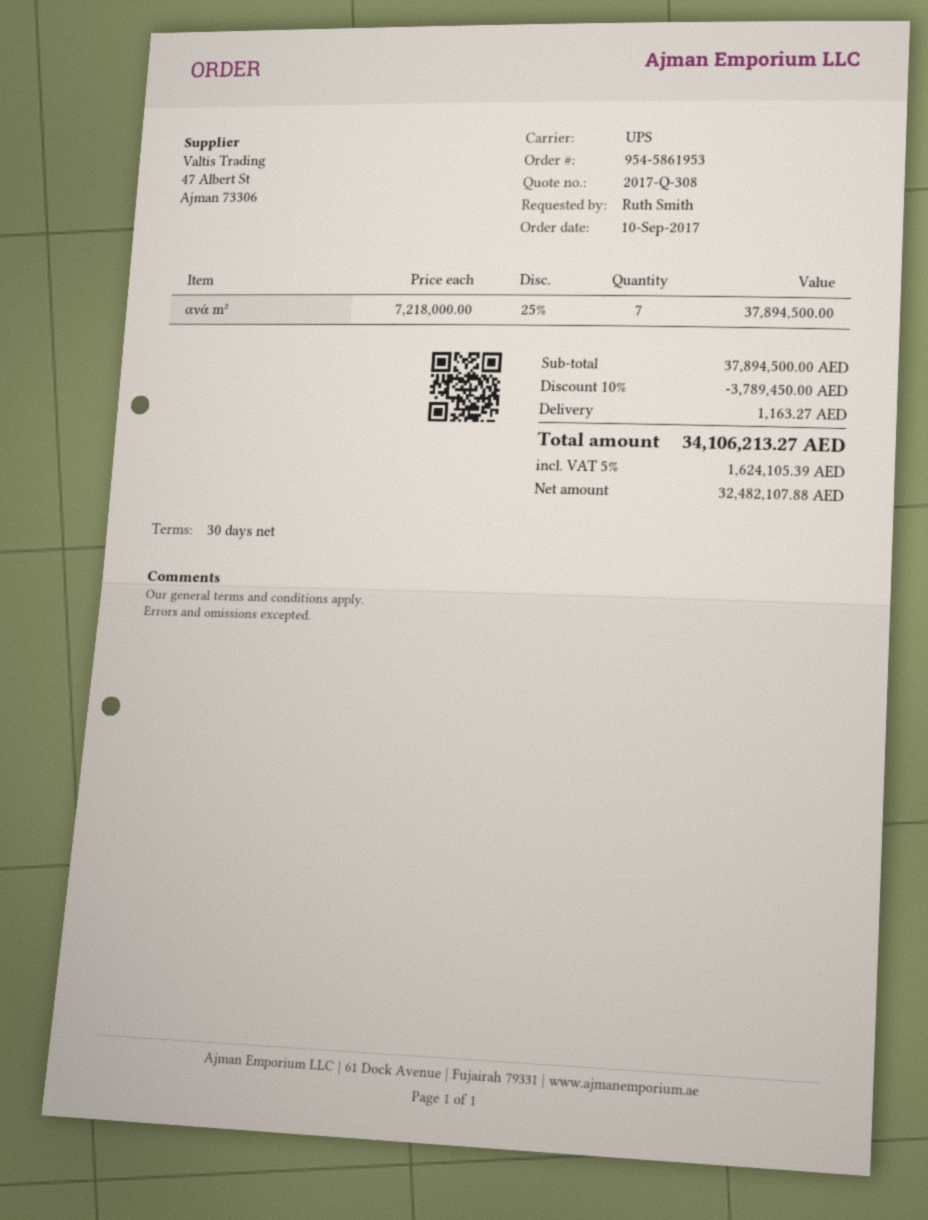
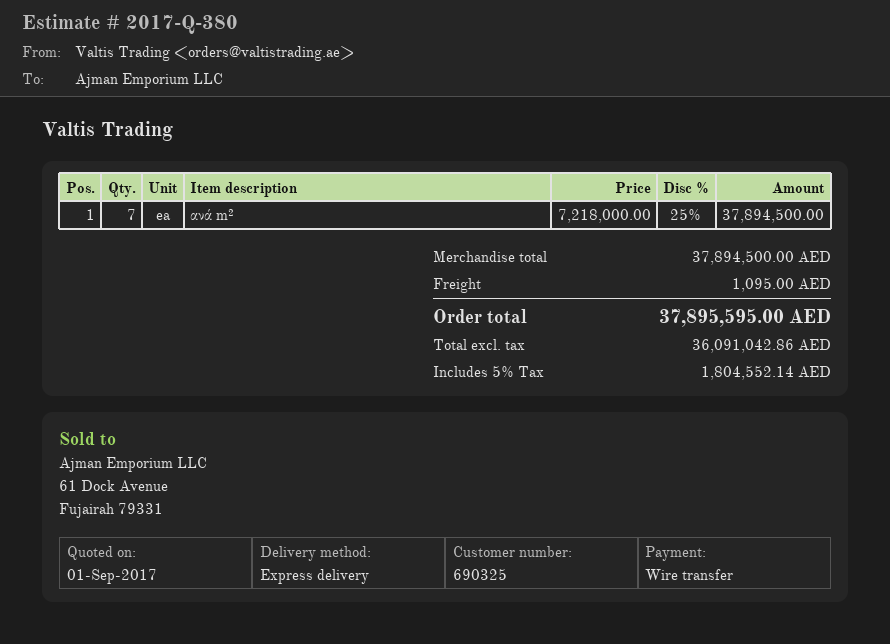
quote number: 2017-Q-308 -> 2017-Q-380
shipping method: UPS -> express
discount: 10% = 3789450.00 -> none
shipping: 1163.27 -> 1095.00
net: 32482107.88 -> 36091042.86
tax: 5% = 1624105.39 -> 5% = 1804552.14
total: 34106213.27 -> 37895595.00

